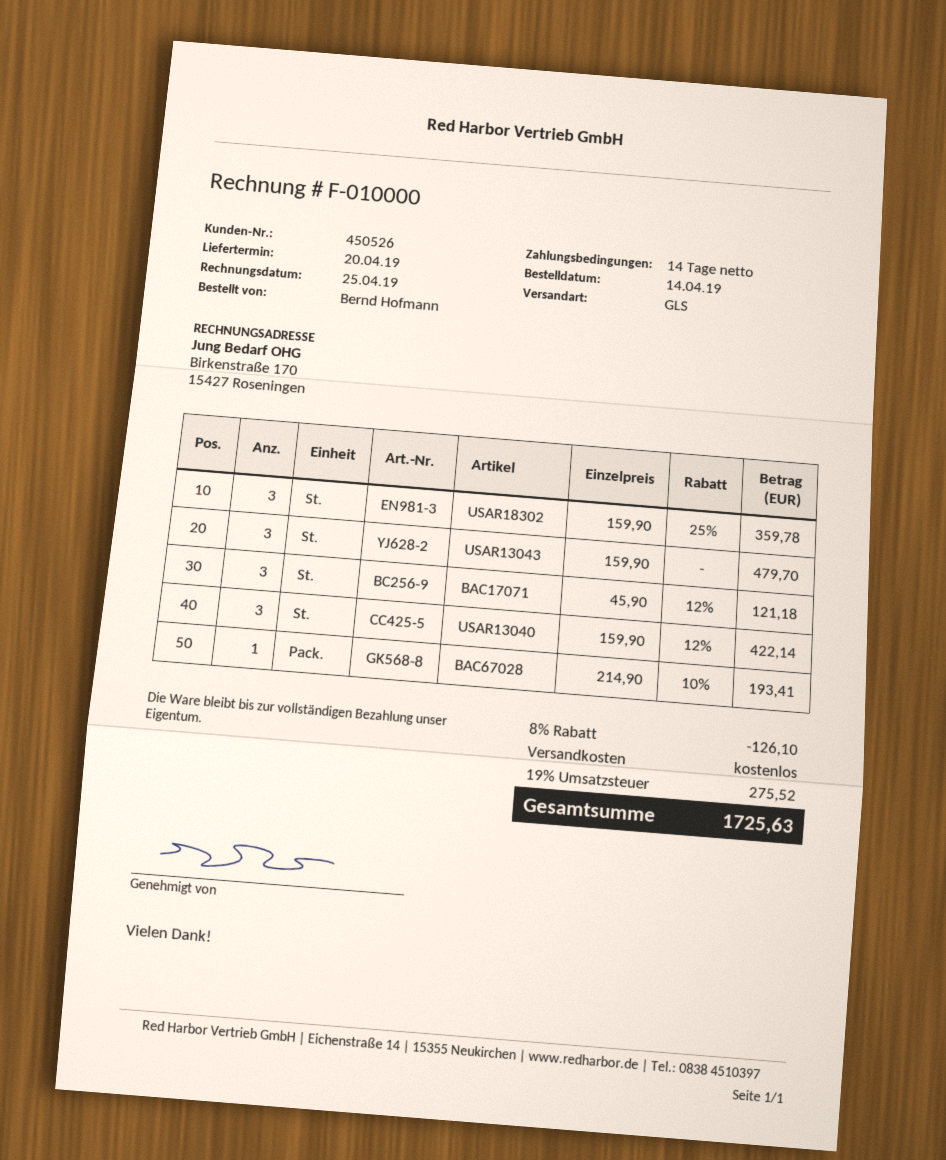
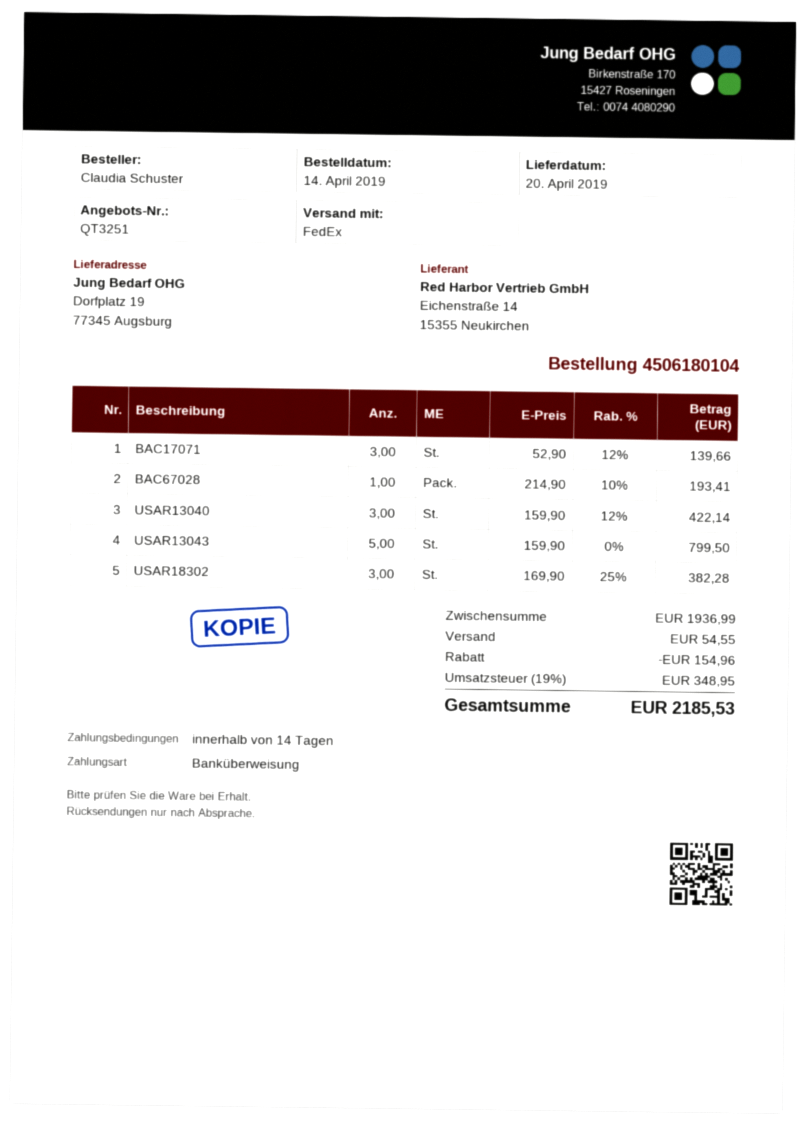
ordered by: Bernd Hofmann -> Claudia Schuster
shipping method: GLS -> FedEx
USAR18302: 3 x 159.90 - 25% = 359.78 -> 3 x 169.90 - 25% = 382.28
USAR13043: 3 x 159.90 = 479.70 -> 5 x 159.90 = 799.50
BAC17071: 3 x 45.90 - 12% = 121.18 -> 3 x 52.90 - 12% = 139.66
discount: 126.10 -> 154.96
shipping: 0.00 -> 54.55
tax: 19% = 275.52 -> 19% = 348.95
total: 1725.63 -> 2185.53

